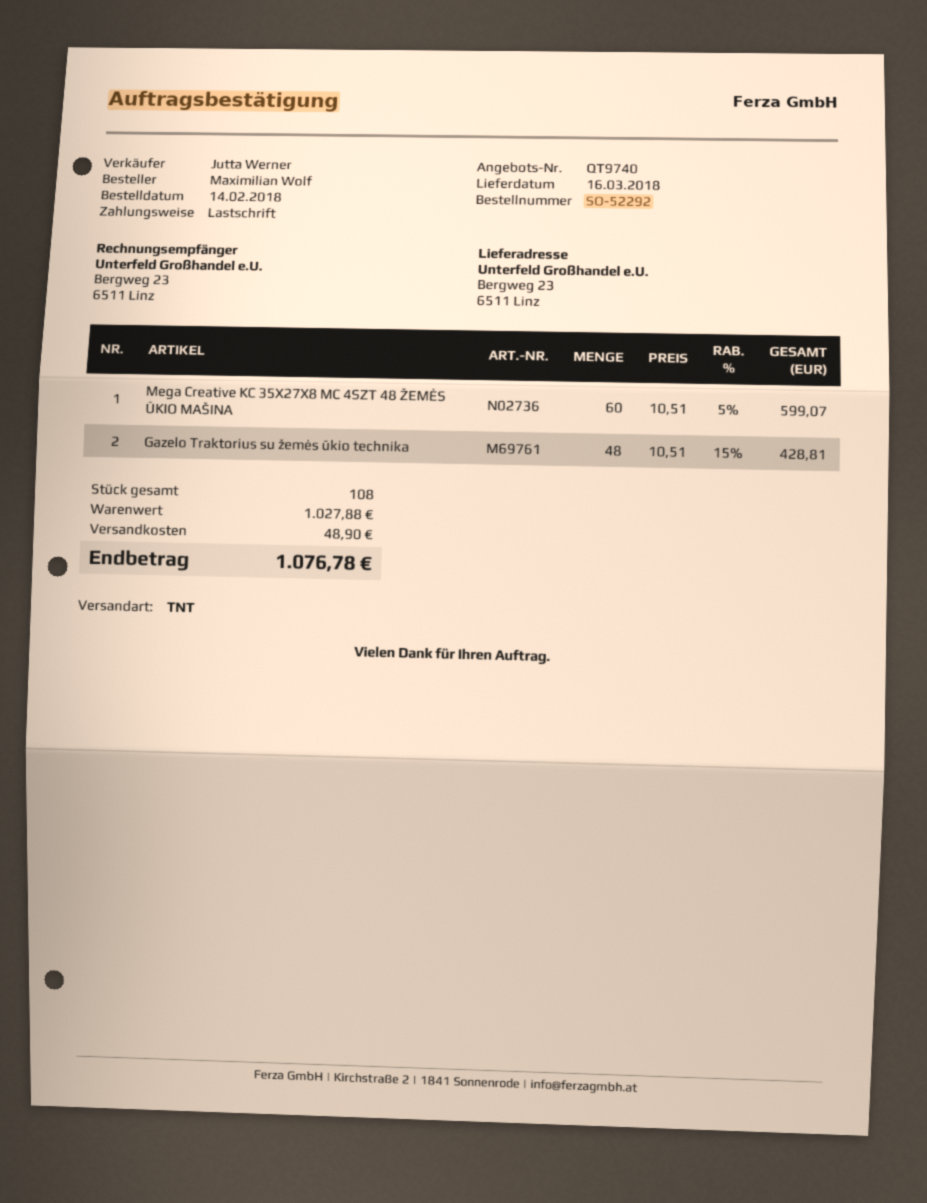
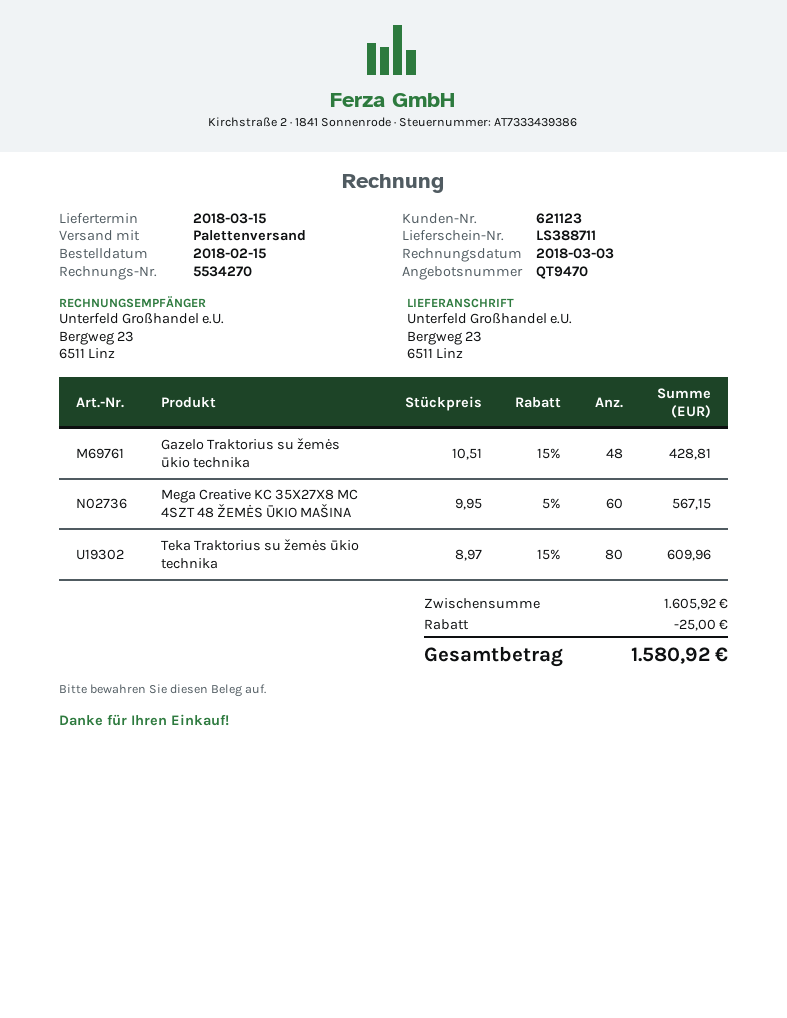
quote number: QT9740 -> QT9470
order date: 2018-02-14 -> 2018-02-15
delivery date: 2018-03-16 -> 2018-03-15
shipping method: TNT -> pallet freight
Mega Creative KC 35X27X8 MC 4SZT 48 ŽEMĖS ŪKIO MAŠINA: 60 x 10.51 - 5% = 599.07 -> 60 x 9.95 - 5% = 567.15
Teka Traktorius su žemės ūkio technika: none -> 80 x 8.97 - 15% = 609.96
subtotal: 1027.88 -> 1605.92
discount: none -> 25.00
shipping: 48.90 -> none
total: 1076.78 -> 1580.92

